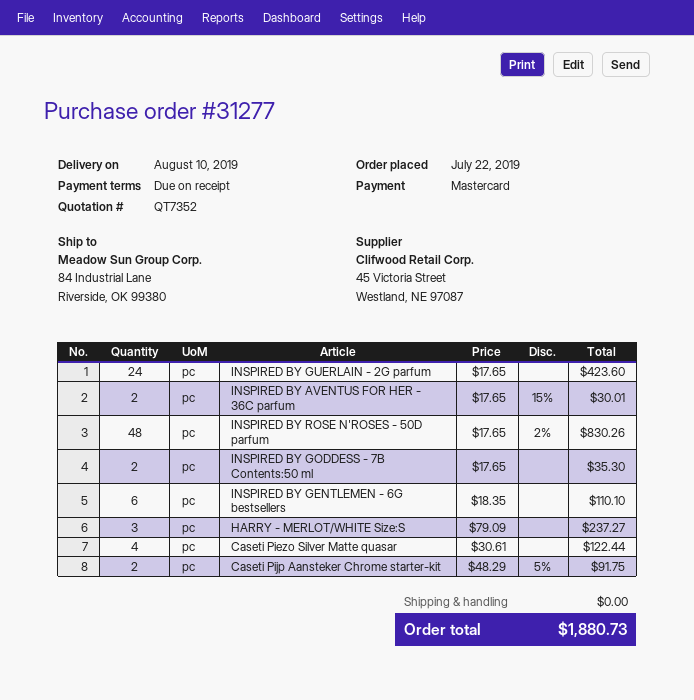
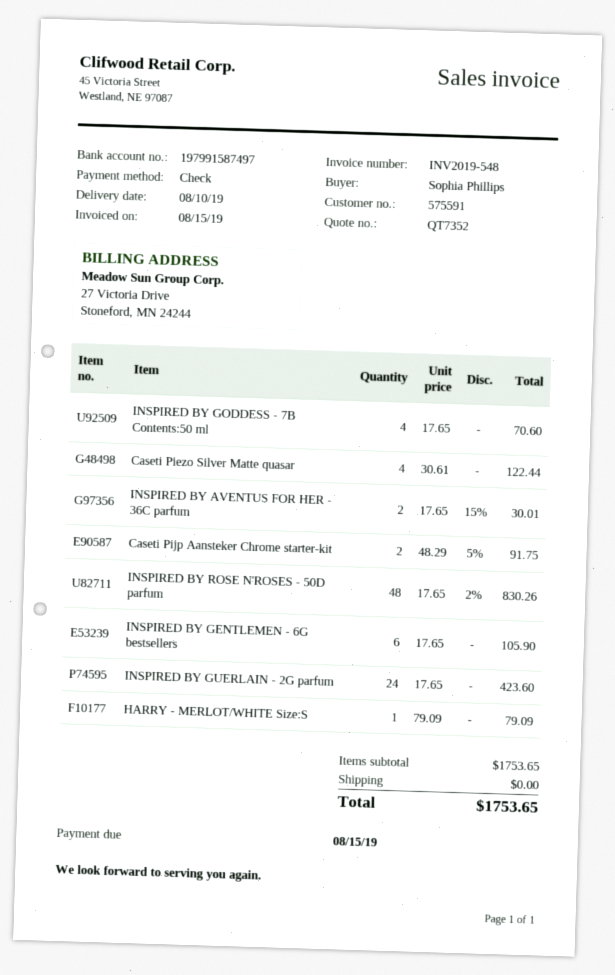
payment method: Mastercard -> cheque
INSPIRED BY GODDESS - 7B Contents:50 ml: 2 x 17.65 = 35.30 -> 4 x 17.65 = 70.60
INSPIRED BY GENTLEMEN - 6G bestsellers: 6 x 18.35 = 110.10 -> 6 x 17.65 = 105.90
HARRY - MERLOT/WHITE Size:S: 3 x 79.09 = 237.27 -> 1 x 79.09 = 79.09
total: 1880.73 -> 1753.65

